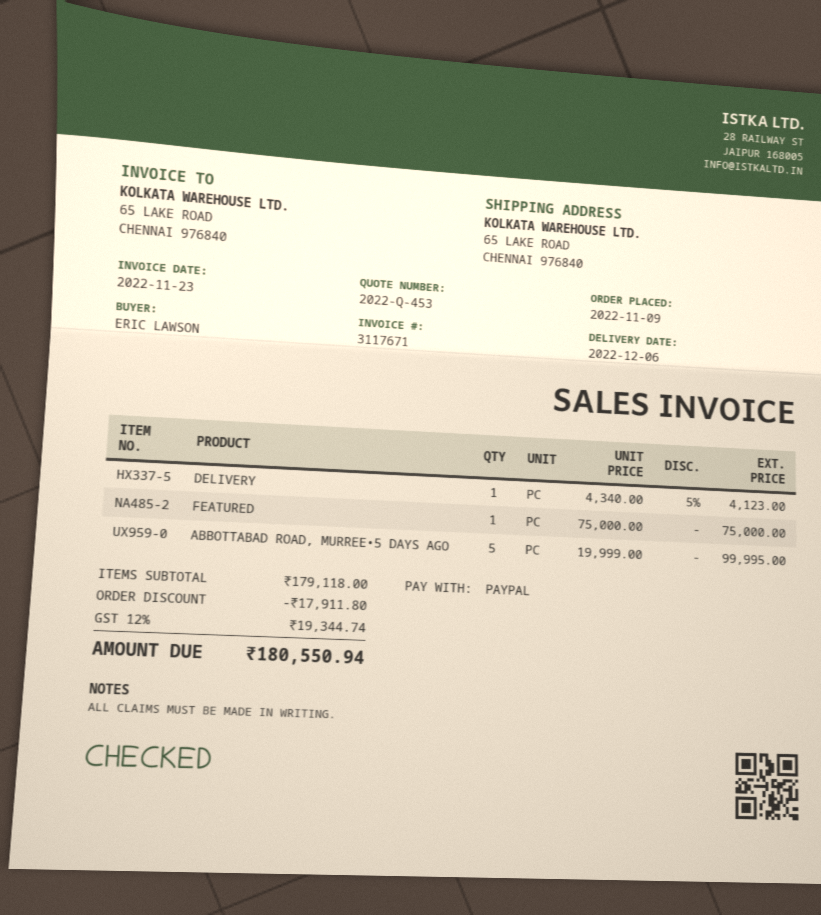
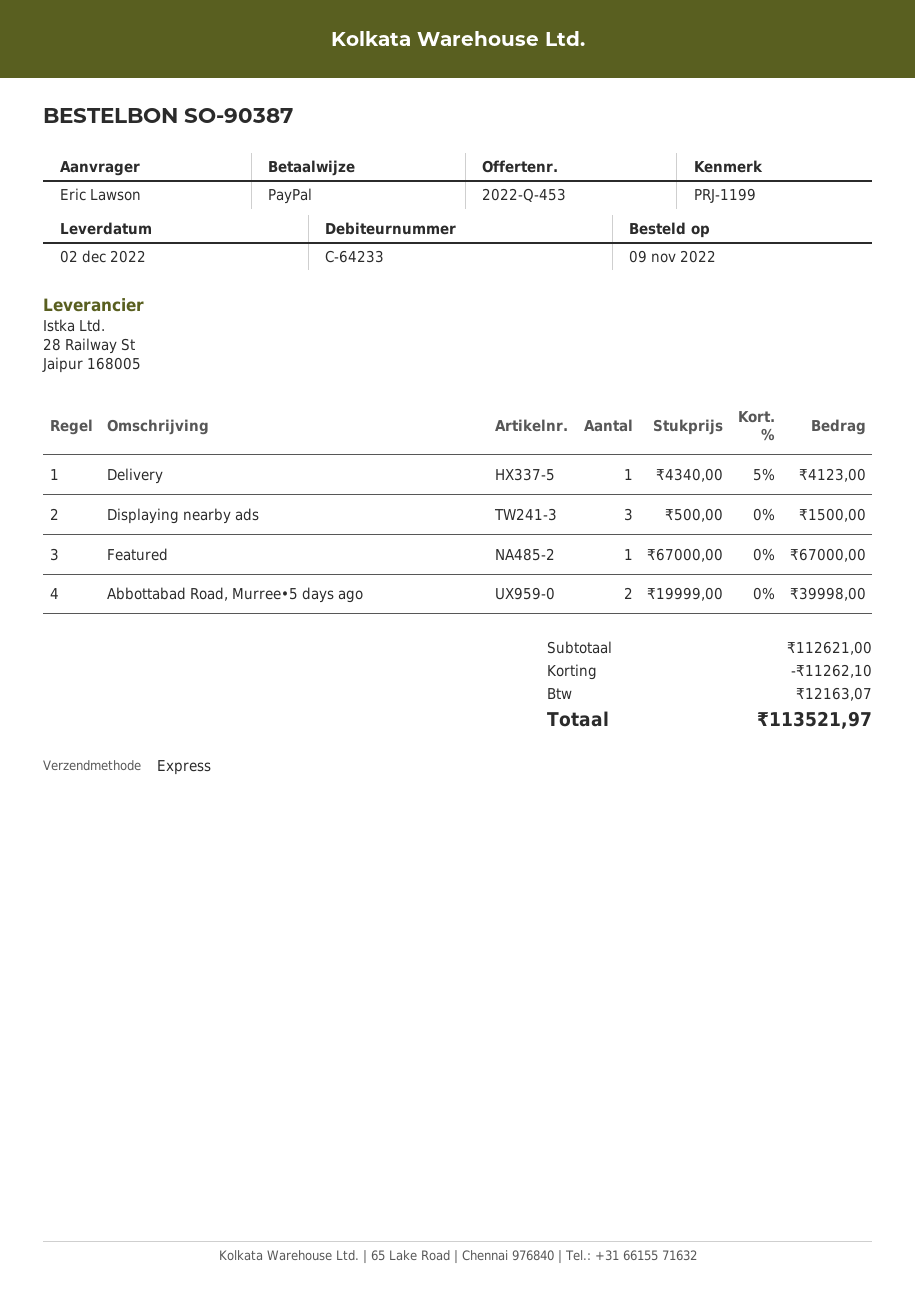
delivery date: 2022-12-06 -> 2022-12-02
FEATURED: 1 x 75000.00 = 75000.00 -> 1 x 67000.00 = 67000.00
ABBOTTABAD ROAD, MURREE•5 DAYS AGO: 5 x 19999.00 = 99995.00 -> 2 x 19999.00 = 39998.00
Displaying nearby ads: none -> 3 x 500.00 = 1500.00
subtotal: 179118.00 -> 112621.00
discount: 17911.80 -> 11262.10
tax: 19344.74 -> 12163.07
total: 180550.94 -> 113521.97

